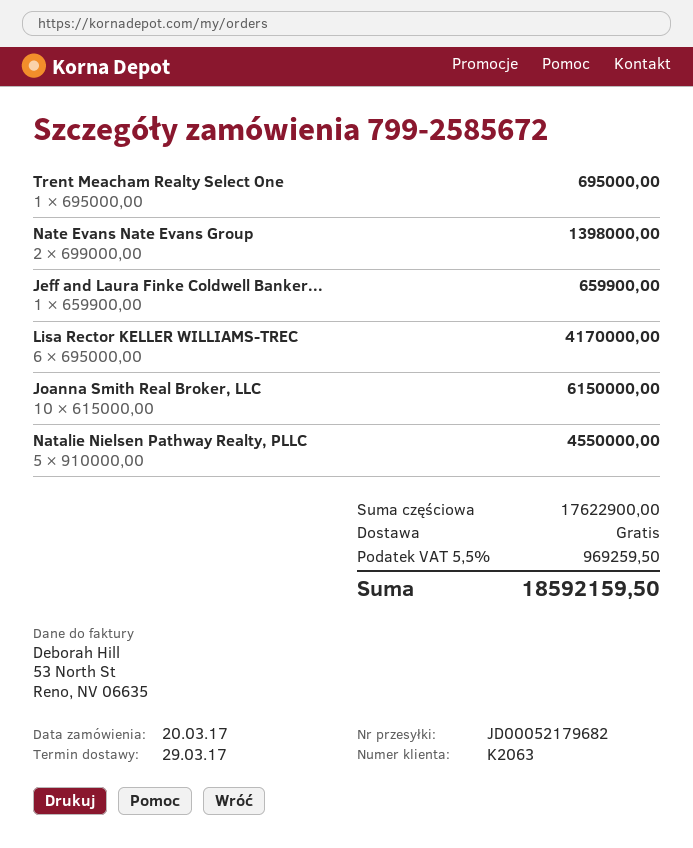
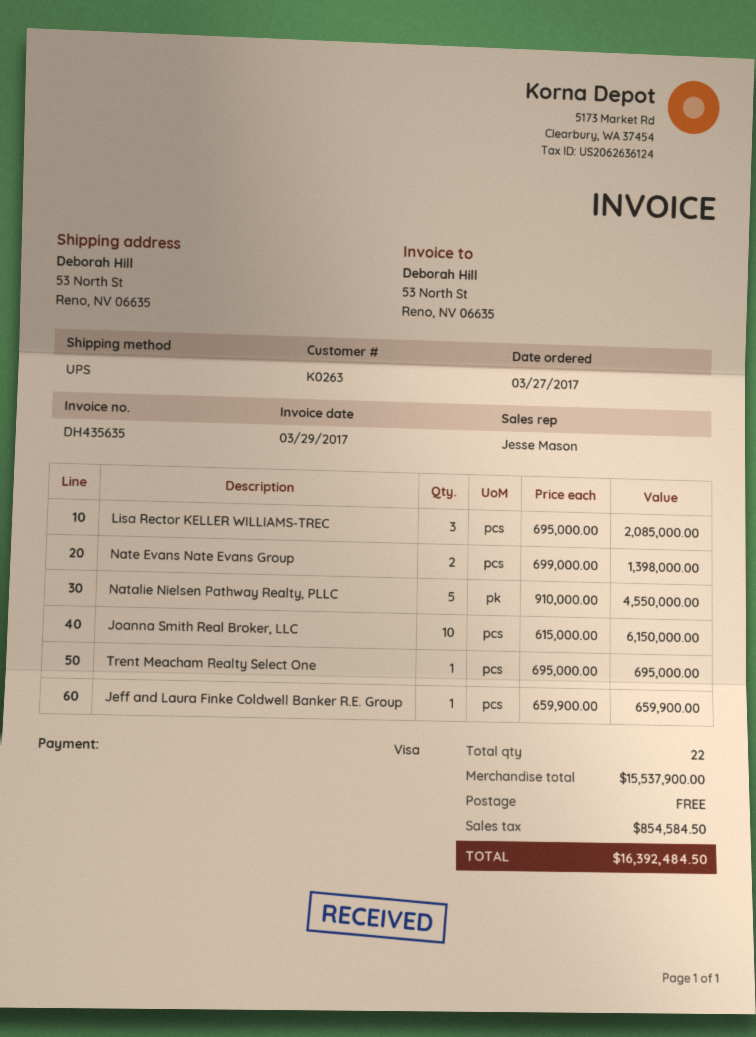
order date: 2017-03-20 -> 2017-03-27
customer number: K2063 -> K0263
Lisa Rector KELLER WILLIAMS-TREC: 6 x 695000.00 = 4170000.00 -> 3 x 695000.00 = 2085000.00
subtotal: 17622900.00 -> 15537900.00
tax: 969259.50 -> 854584.50
total: 18592159.50 -> 16392484.50

